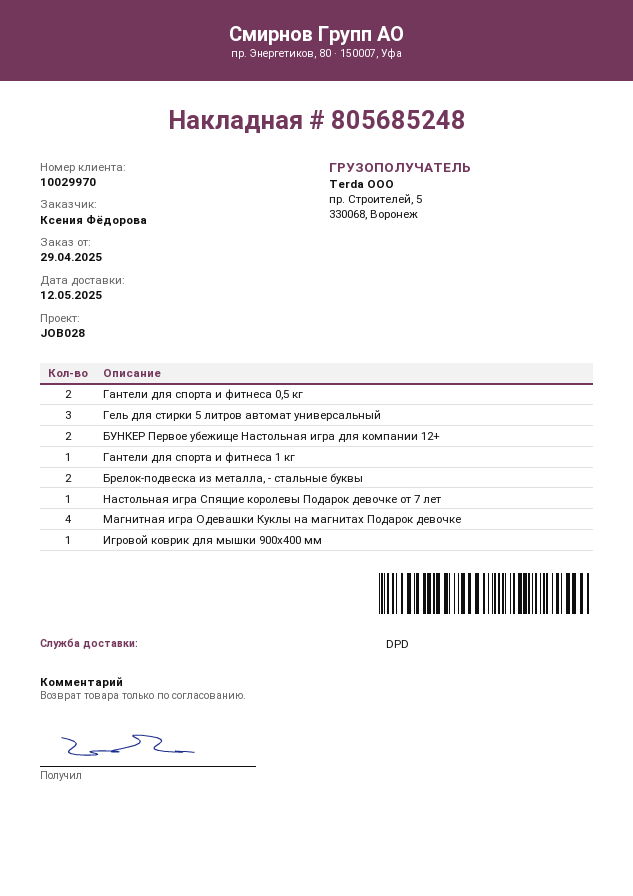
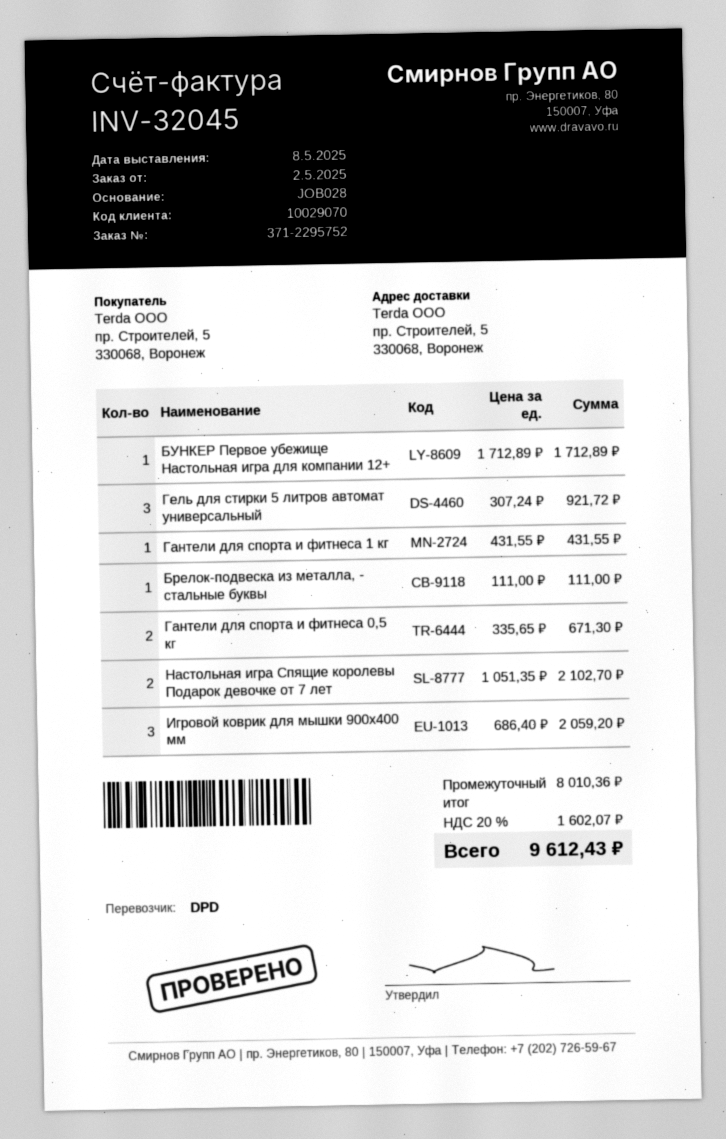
order date: 2025-04-29 -> 2025-05-02
customer number: 10029970 -> 10029070
БУНКЕР Первое убежище Настольная игра для компании 12+: 2 -> 1
Брелок-подвеска из металла, - стальные буквы: 2 -> 1
Настольная игра Спящие королевы Подарок девочке от 7 лет: 1 -> 2
Магнитная игра Одевашки Куклы на магнитах Подарок девочке: 4 -> none
Игровой коврик для мышки 900х400 мм: 1 -> 3

